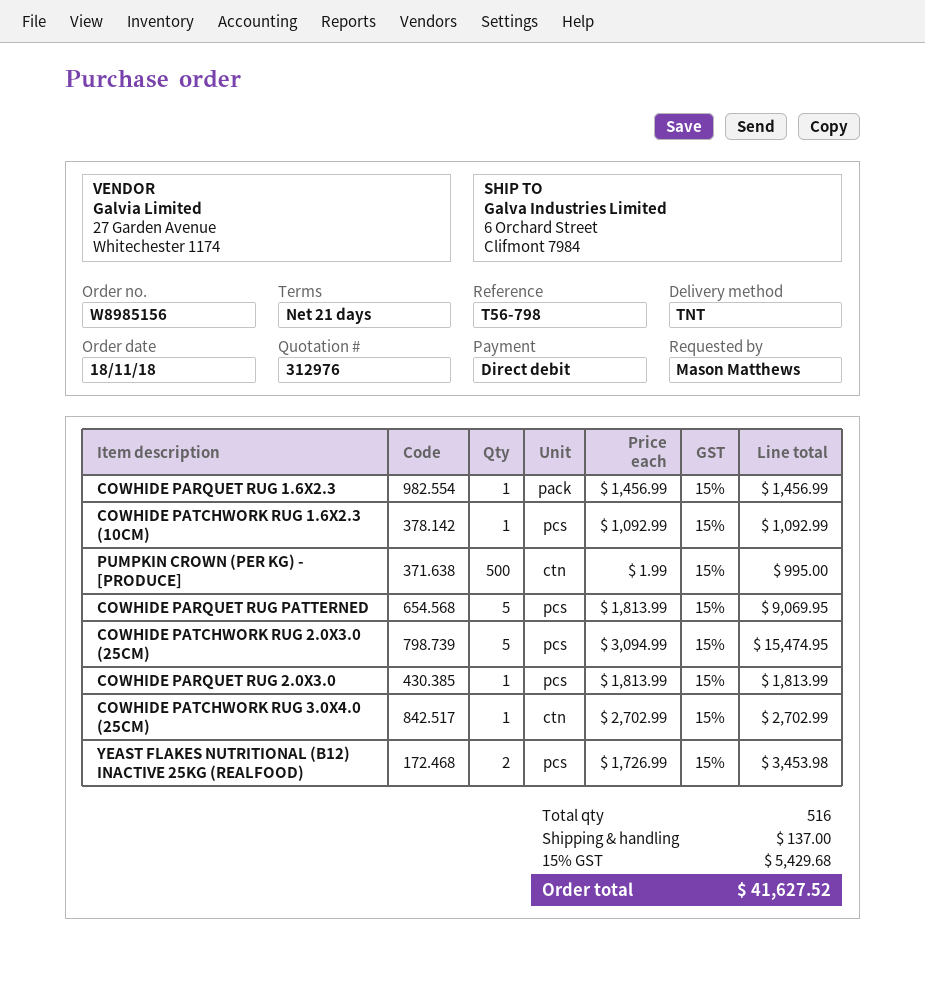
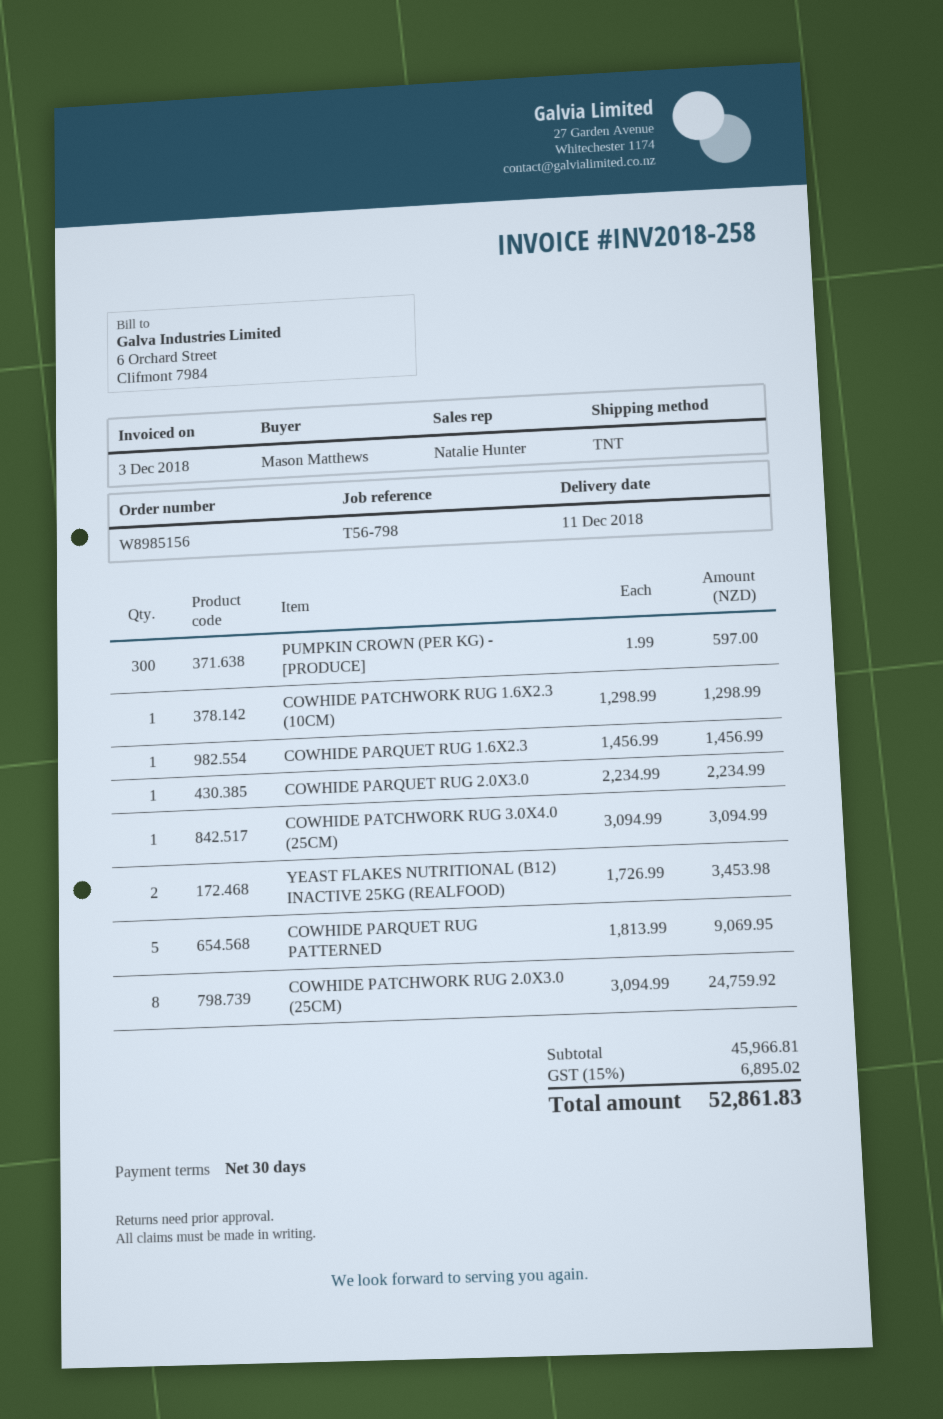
payment terms: 21 days -> 30 days
COWHIDE PATCHWORK RUG 1.6X2.3 (10CM): 1 x 1092.99 = 1092.99 -> 1 x 1298.99 = 1298.99
PUMPKIN CROWN (PER KG) - [PRODUCE]: 500 x 1.99 = 995.00 -> 300 x 1.99 = 597.00
COWHIDE PATCHWORK RUG 2.0X3.0 (25CM): 5 x 3094.99 = 15474.95 -> 8 x 3094.99 = 24759.92
COWHIDE PARQUET RUG 2.0X3.0: 1 x 1813.99 = 1813.99 -> 1 x 2234.99 = 2234.99
COWHIDE PATCHWORK RUG 3.0X4.0 (25CM): 1 x 2702.99 = 2702.99 -> 1 x 3094.99 = 3094.99
shipping: 137.00 -> none
tax: 15% = 5429.68 -> 15% = 6895.02
total: 41627.52 -> 52861.83

